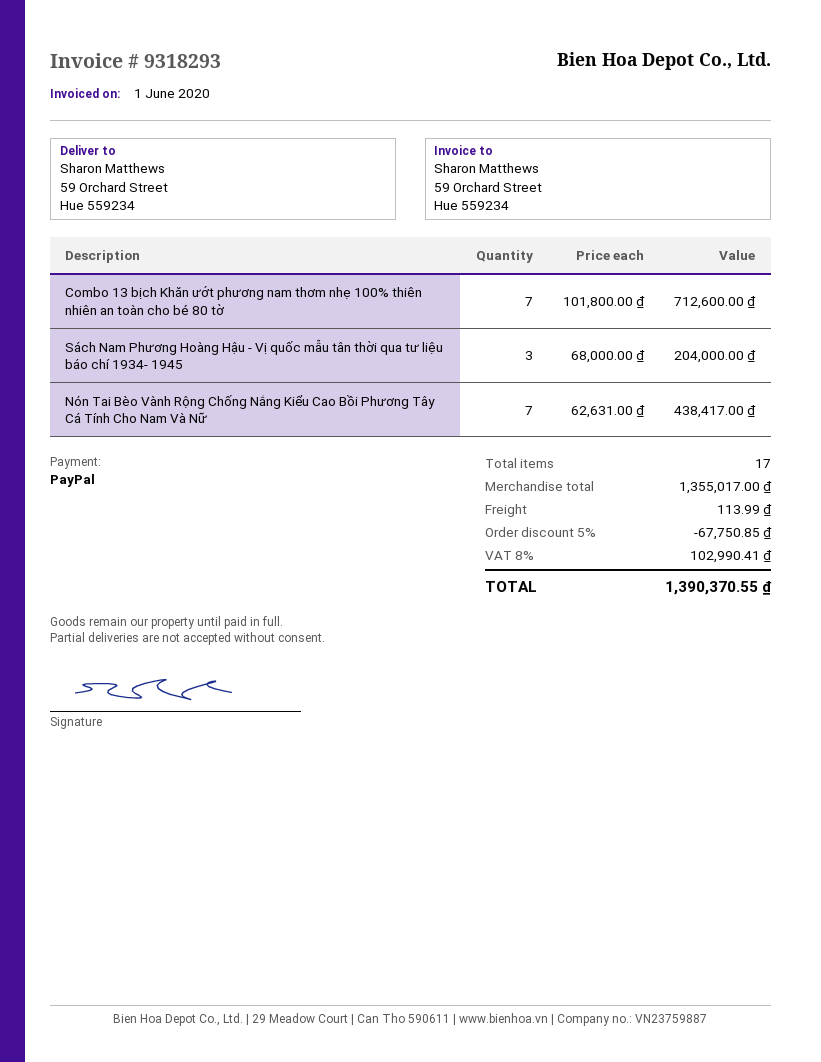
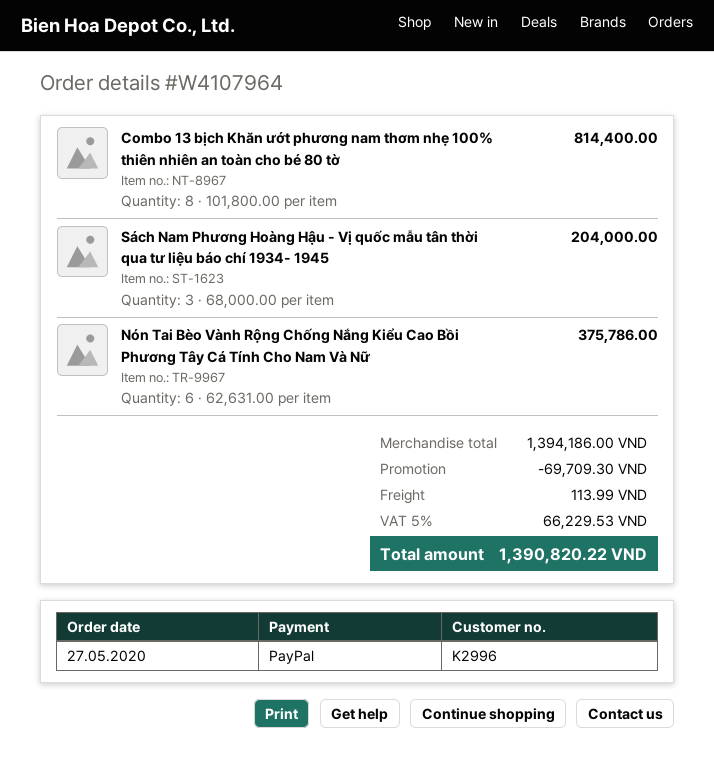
Combo 13 bịch Khăn ướt phương nam thơm nhẹ 100% thiên nhiên an toàn cho bé 80 tờ: 7 x 101800.00 = 712600.00 -> 8 x 101800.00 = 814400.00
Nón Tai Bèo Vành Rộng Chống Nắng Kiểu Cao Bồi Phương Tây Cá Tính Cho Nam Và Nữ: 7 x 62631.00 = 438417.00 -> 6 x 62631.00 = 375786.00
subtotal: 1355017.00 -> 1394186.00
discount: 67750.85 -> 69709.30
tax: 8% = 102990.41 -> 5% = 66229.53
total: 1390370.55 -> 1390820.22

